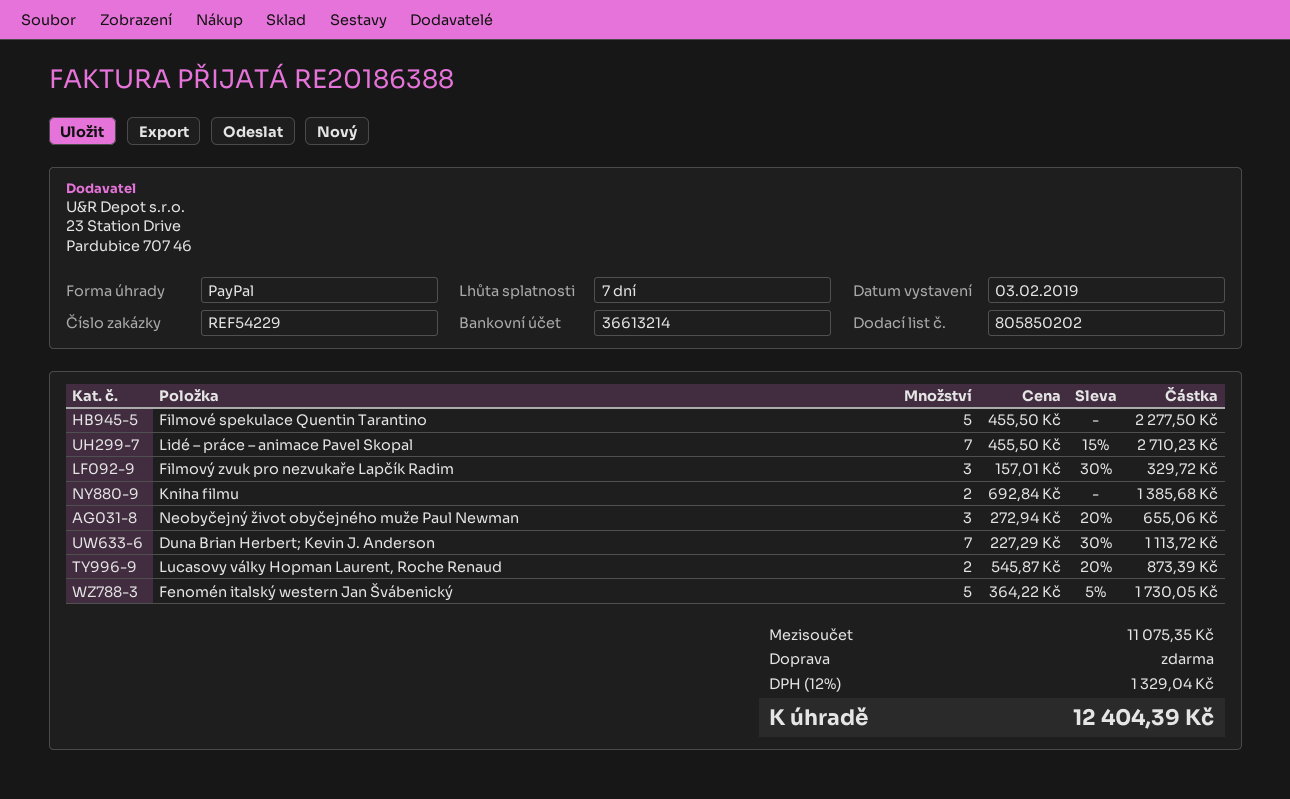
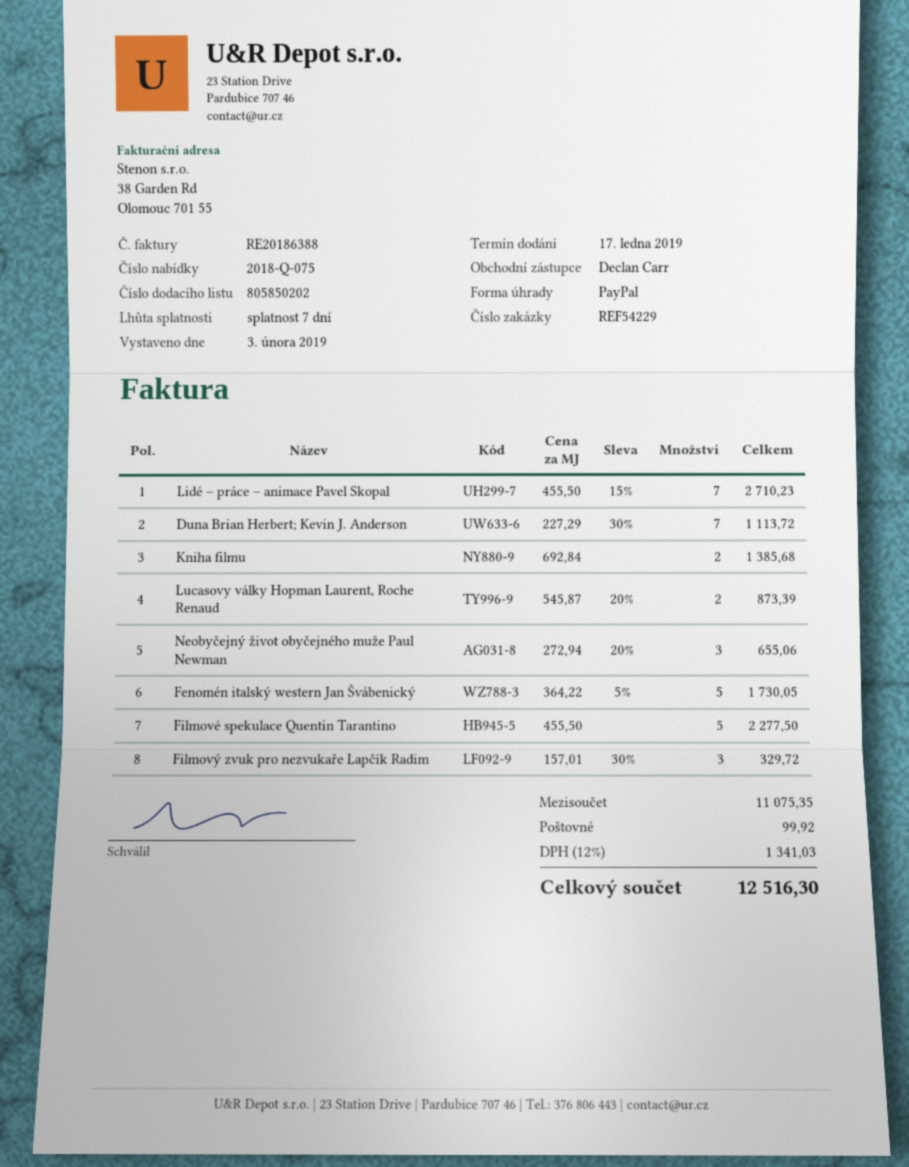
shipping: 0.00 -> 99.92
tax: 12% = 1329.04 -> 12% = 1341.03
total: 12404.39 -> 12516.30

